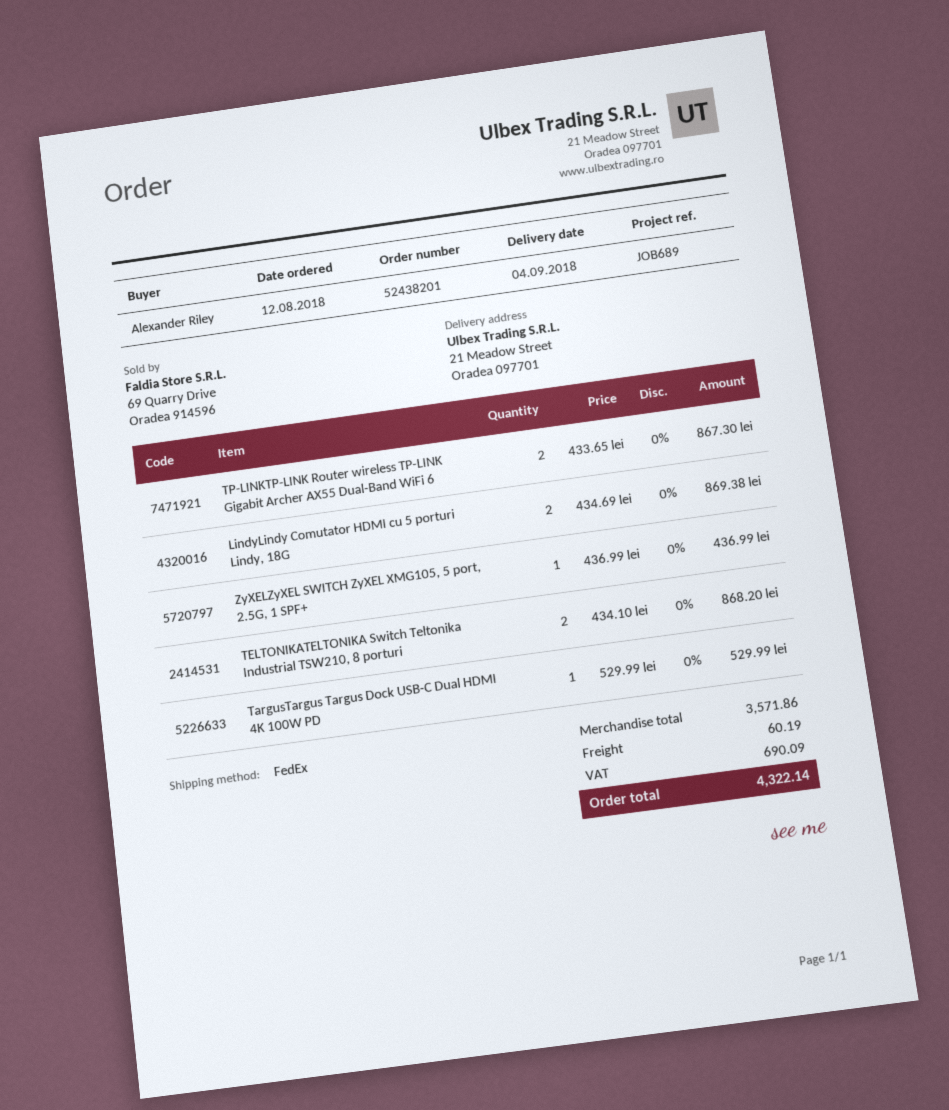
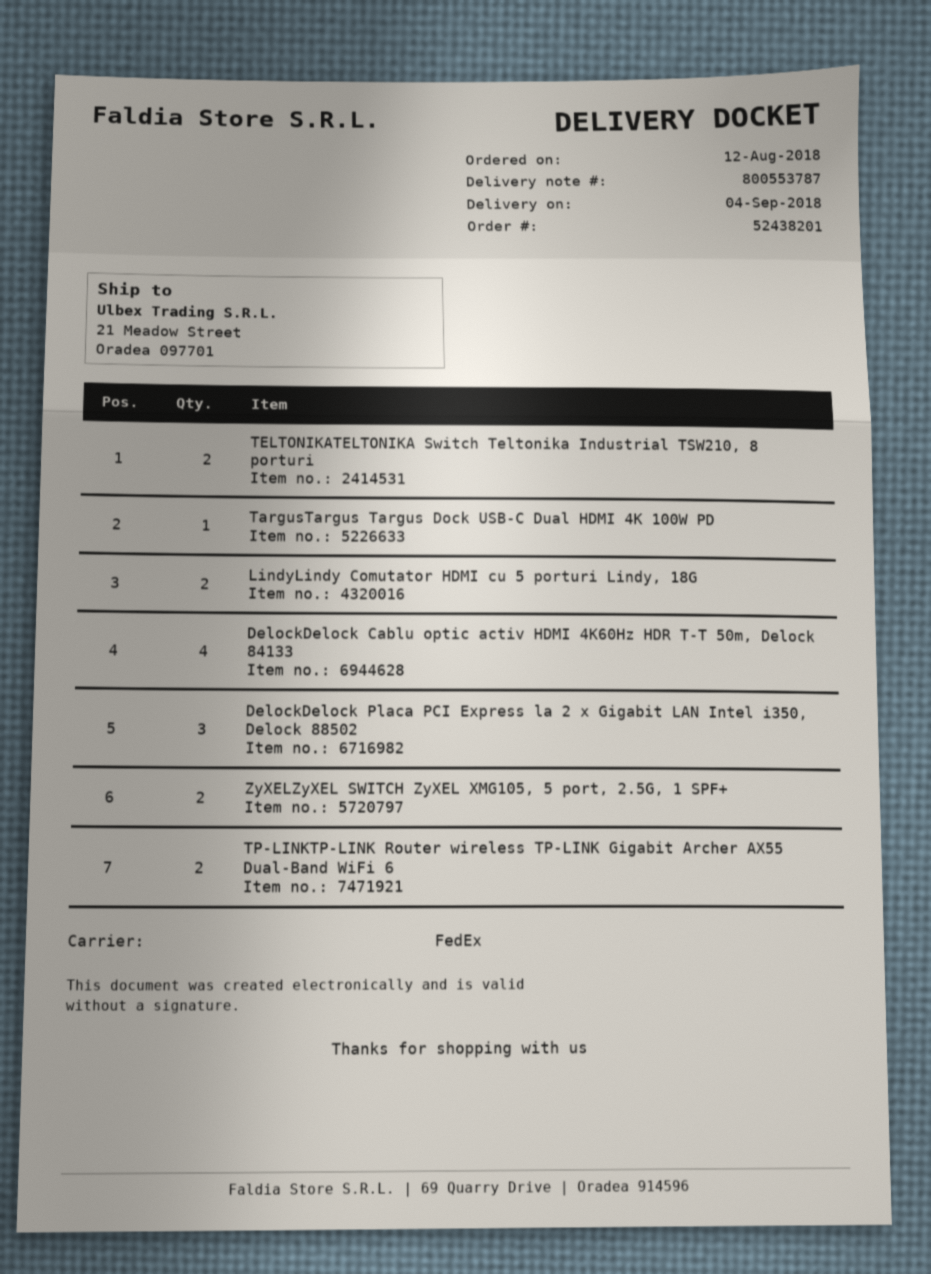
ZyXELZyXEL SWITCH ZyXEL XMG105, 5 port, 2.5G, 1 SPF+: 1 -> 2
DelockDelock Cablu optic activ HDMI 4K60Hz HDR T-T 50m, Delock 84133: none -> 4
DelockDelock Placa PCI Express la 2 x Gigabit LAN Intel i350, Delock 88502: none -> 3

